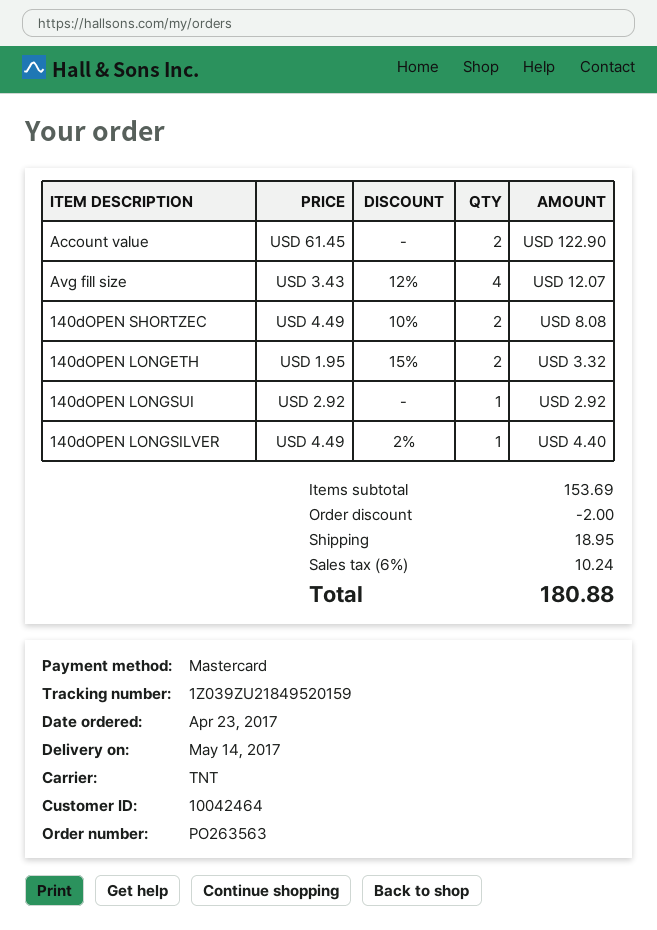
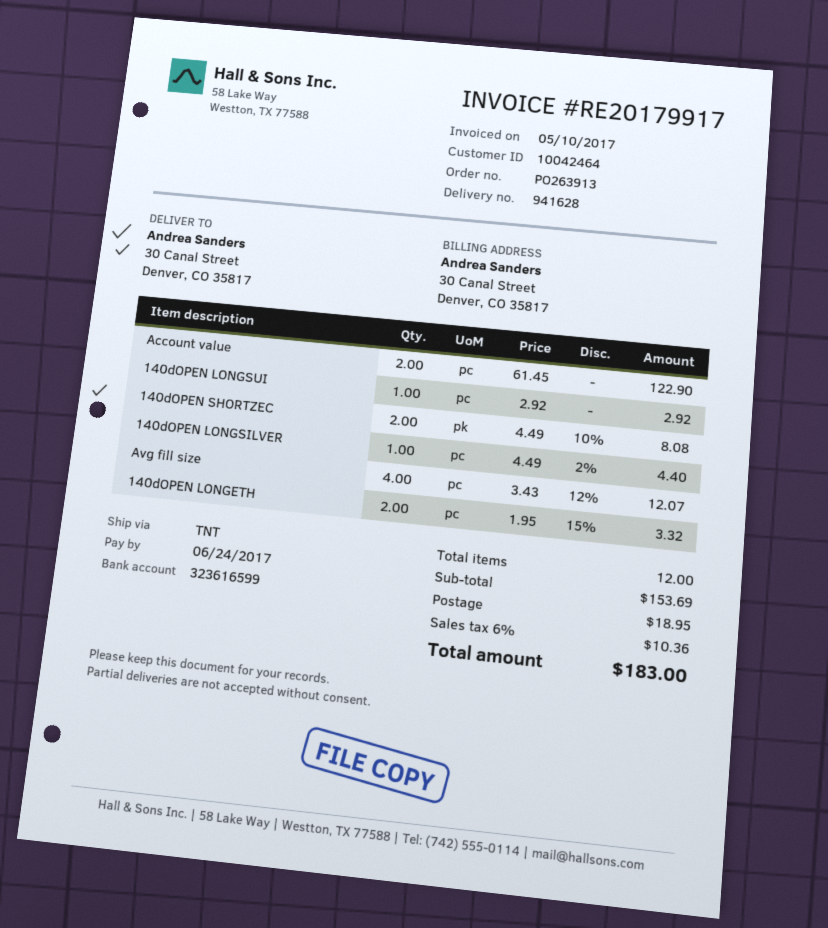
order number: PO263563 -> PO263913
discount: 2.00 -> none
tax: 6% = 10.24 -> 6% = 10.36
total: 180.88 -> 183.00

